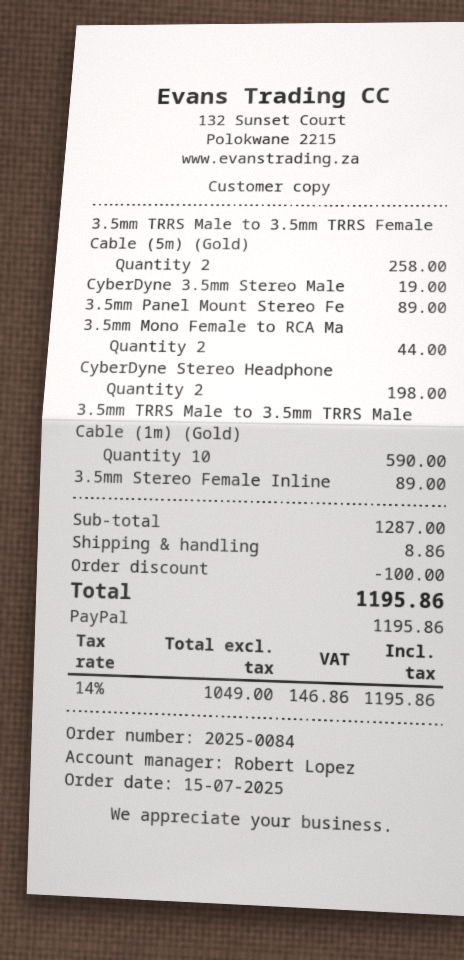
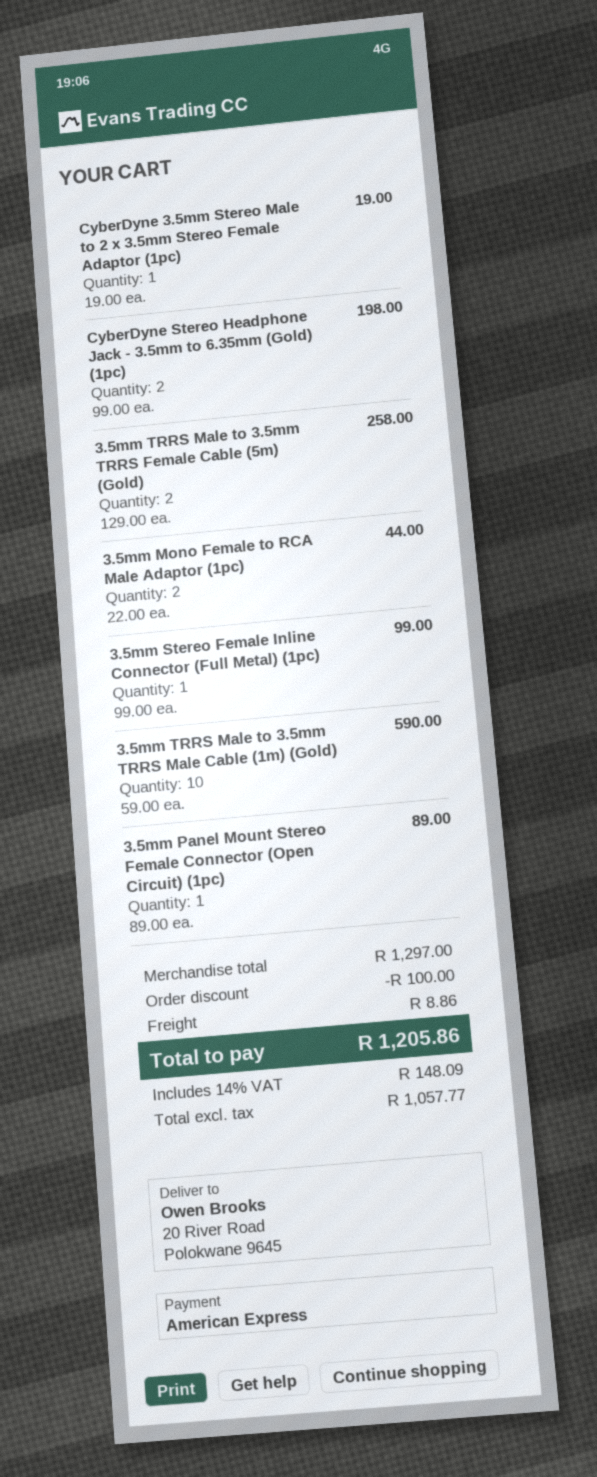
payment method: PayPal -> American Express
3.5mm Stereo Female Inline: 1 for 89.00 -> 1 for 99.00
subtotal: 1287.00 -> 1297.00
net: 1049.00 -> 1057.77
tax: 14% = 146.86 -> 14% = 148.09
total: 1195.86 -> 1205.86

